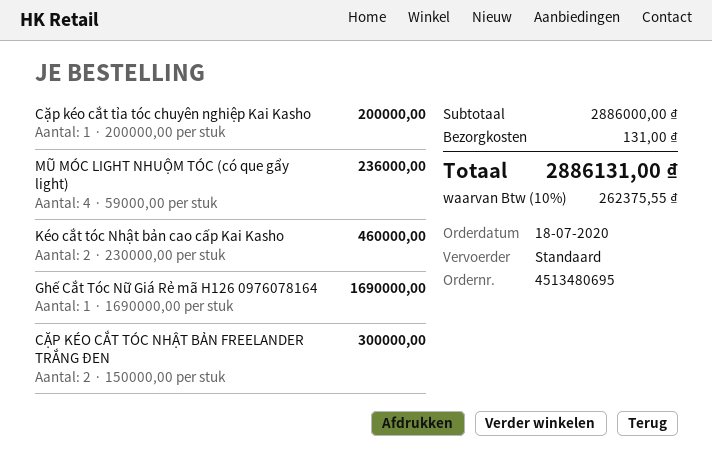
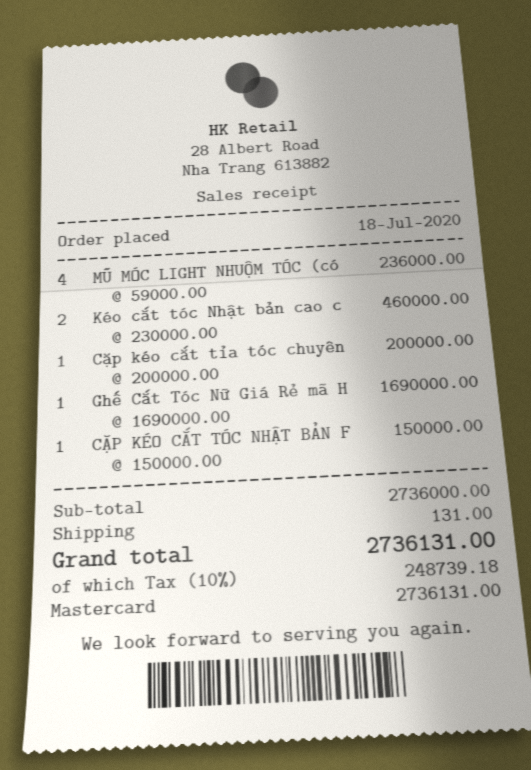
CẶP KÉO CẮT TÓC NHẬT BẢN FREELANDER TRẮNG ĐEN: 2 x 150000.00 = 300000.00 -> 1 x 150000.00 = 150000.00
subtotal: 2886000.00 -> 2736000.00
tax: 10% = 262375.55 -> 10% = 248739.18
total: 2886131.00 -> 2736131.00

